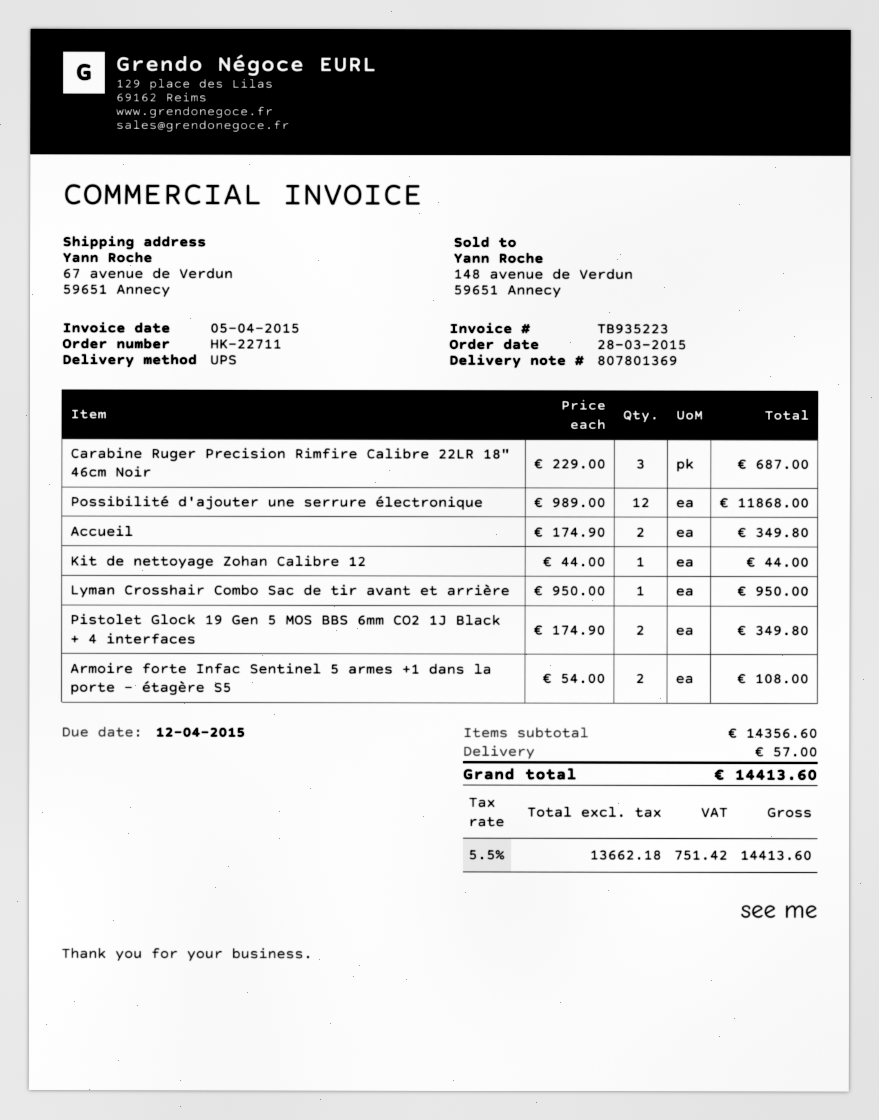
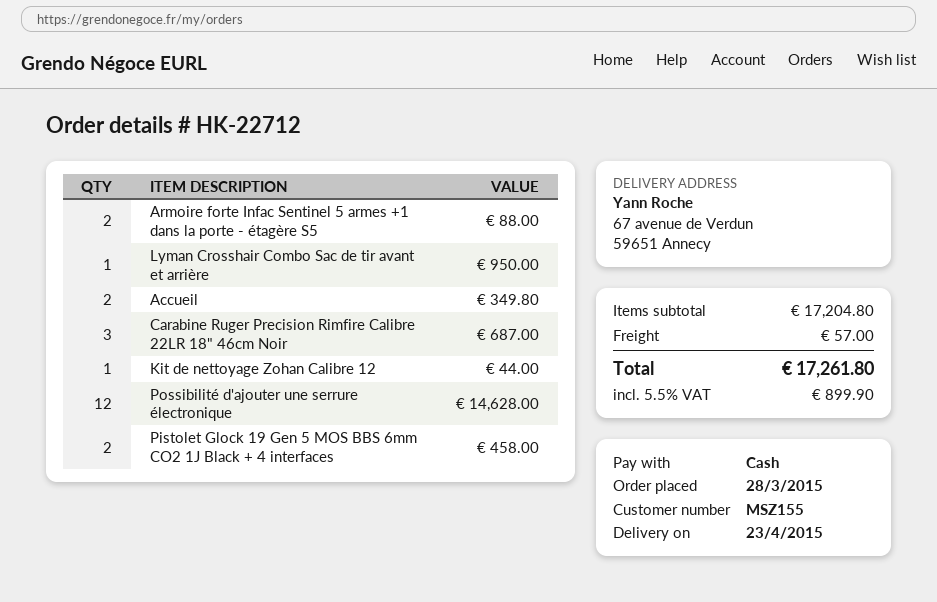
order number: HK-22711 -> HK-22712
Possibilité d'ajouter une serrure électronique: 12 for 11868.00 -> 12 for 14628.00
Pistolet Glock 19 Gen 5 MOS BBS 6mm CO2 1J Black + 4 interfaces: 2 for 349.80 -> 2 for 458.00
Armoire forte Infac Sentinel 5 armes +1 dans la porte - étagère S5: 2 for 108.00 -> 2 for 88.00
subtotal: 14356.60 -> 17204.80
tax: 5.5% = 751.42 -> 5.5% = 899.90
total: 14413.60 -> 17261.80

